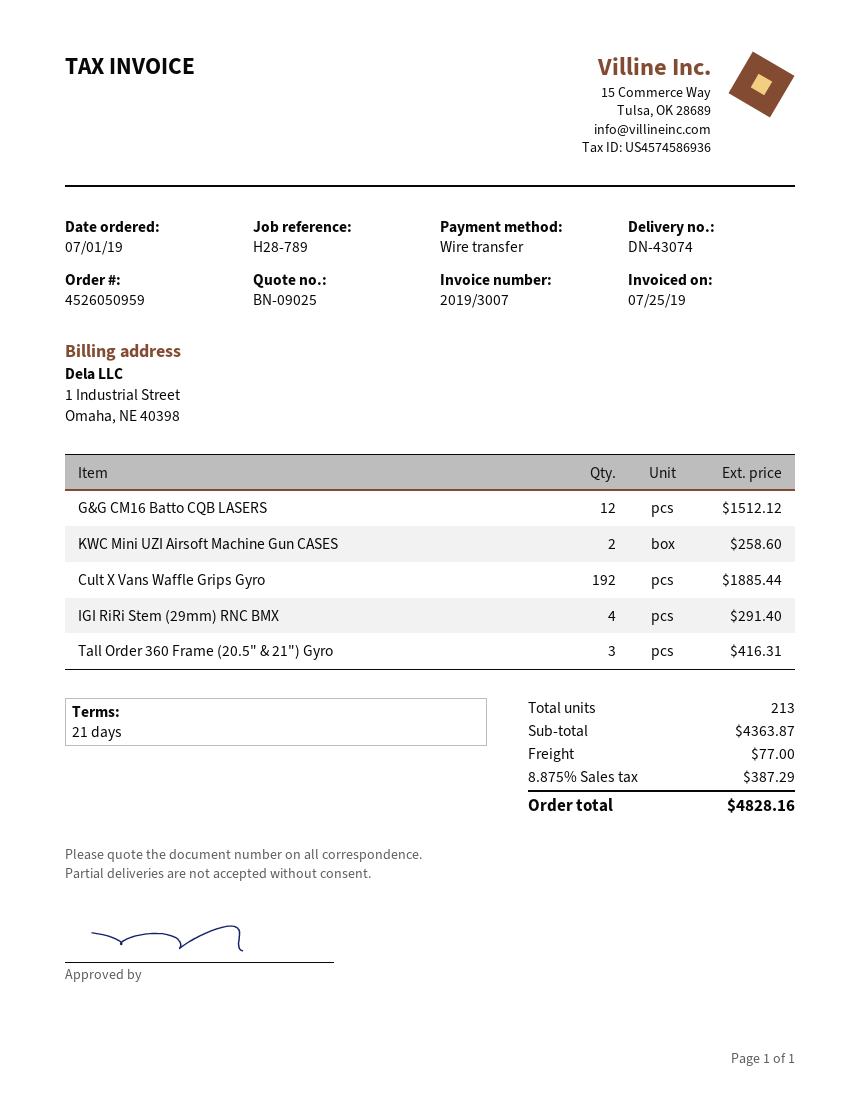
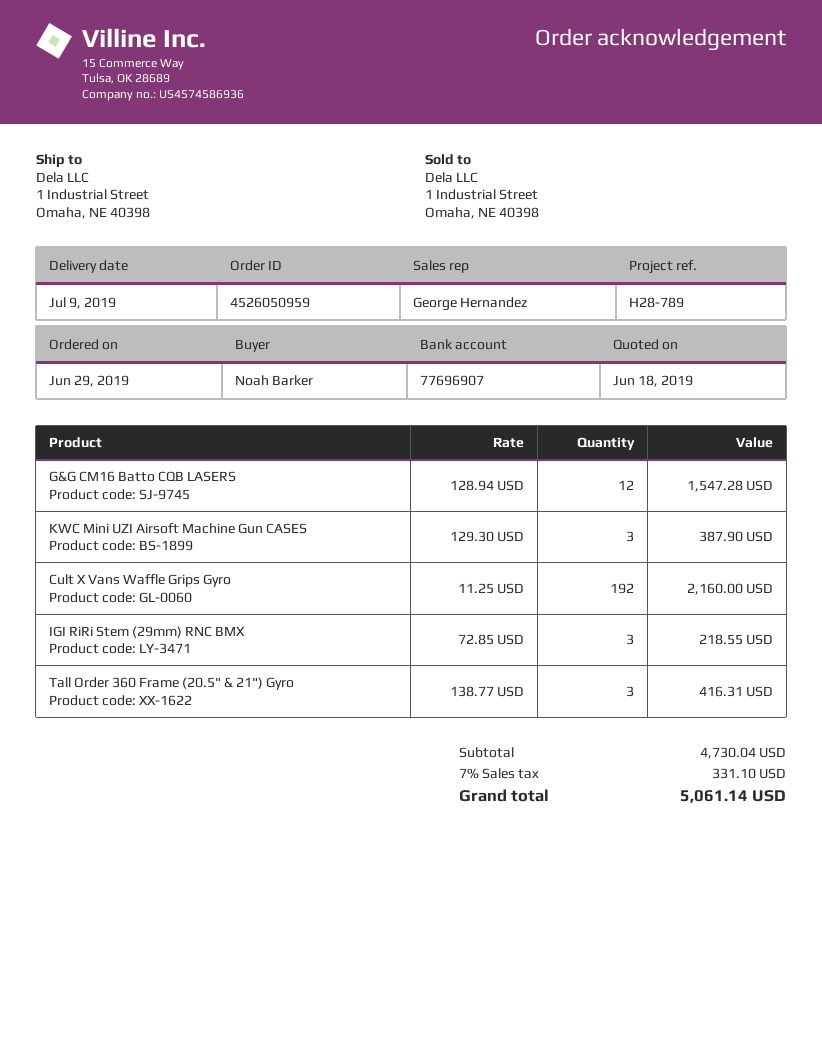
order date: 2019-07-01 -> 2019-06-29
G&G CM16 Batto CQB LASERS: 12 for 1512.12 -> 12 for 1547.28
KWC Mini UZI Airsoft Machine Gun CASES: 2 for 258.60 -> 3 for 387.90
Cult X Vans Waffle Grips Gyro: 192 for 1885.44 -> 192 for 2160.00
IGI RiRi Stem (29mm) RNC BMX: 4 for 291.40 -> 3 for 218.55
subtotal: 4363.87 -> 4730.04
shipping: 77.00 -> none
tax: 8.875% = 387.29 -> 7% = 331.10
total: 4828.16 -> 5061.14

